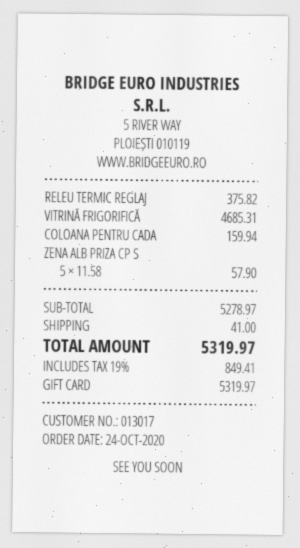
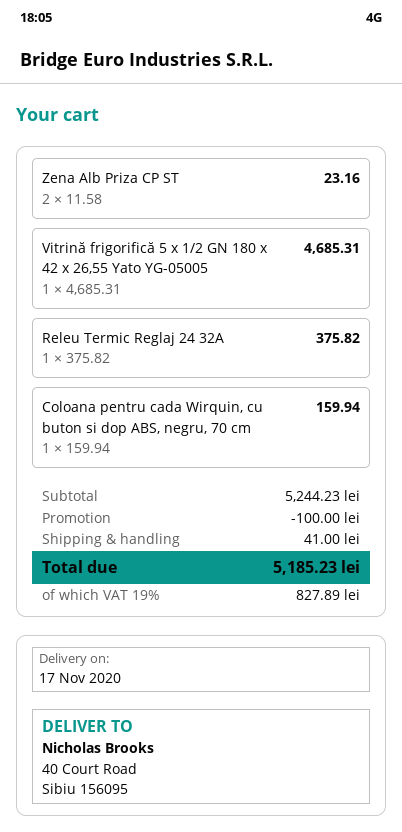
ZENA ALB PRIZA CP S: 5 x 11.58 = 57.90 -> 2 x 11.58 = 23.16
subtotal: 5278.97 -> 5244.23
discount: none -> 100.00
tax: 19% = 849.41 -> 19% = 827.89
total: 5319.97 -> 5185.23

